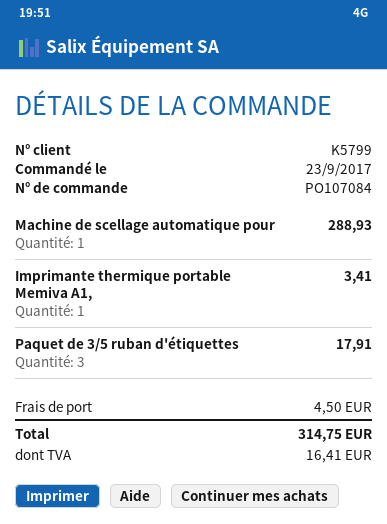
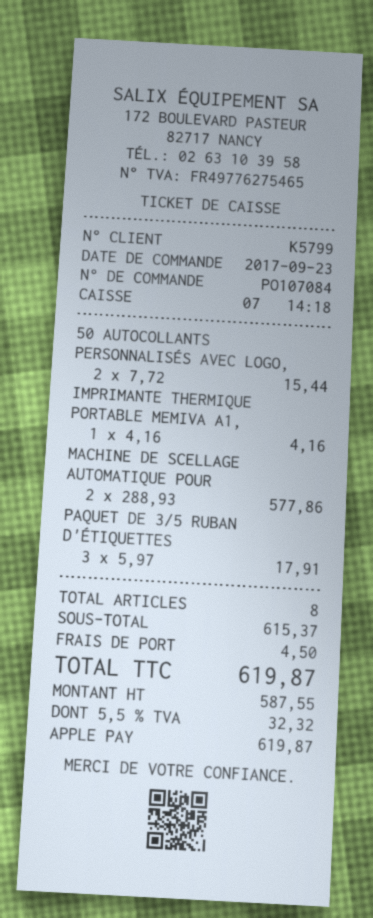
Machine de scellage automatique pour: 1 for 288.93 -> 2 for 577.86
Imprimante thermique portable Memiva A1,: 1 for 3.41 -> 1 for 4.16
50 AUTOCOLLANTS PERSONNALISÉS AVEC LOGO,: none -> 2 for 15.44
tax: 16.41 -> 32.32
total: 314.75 -> 619.87

